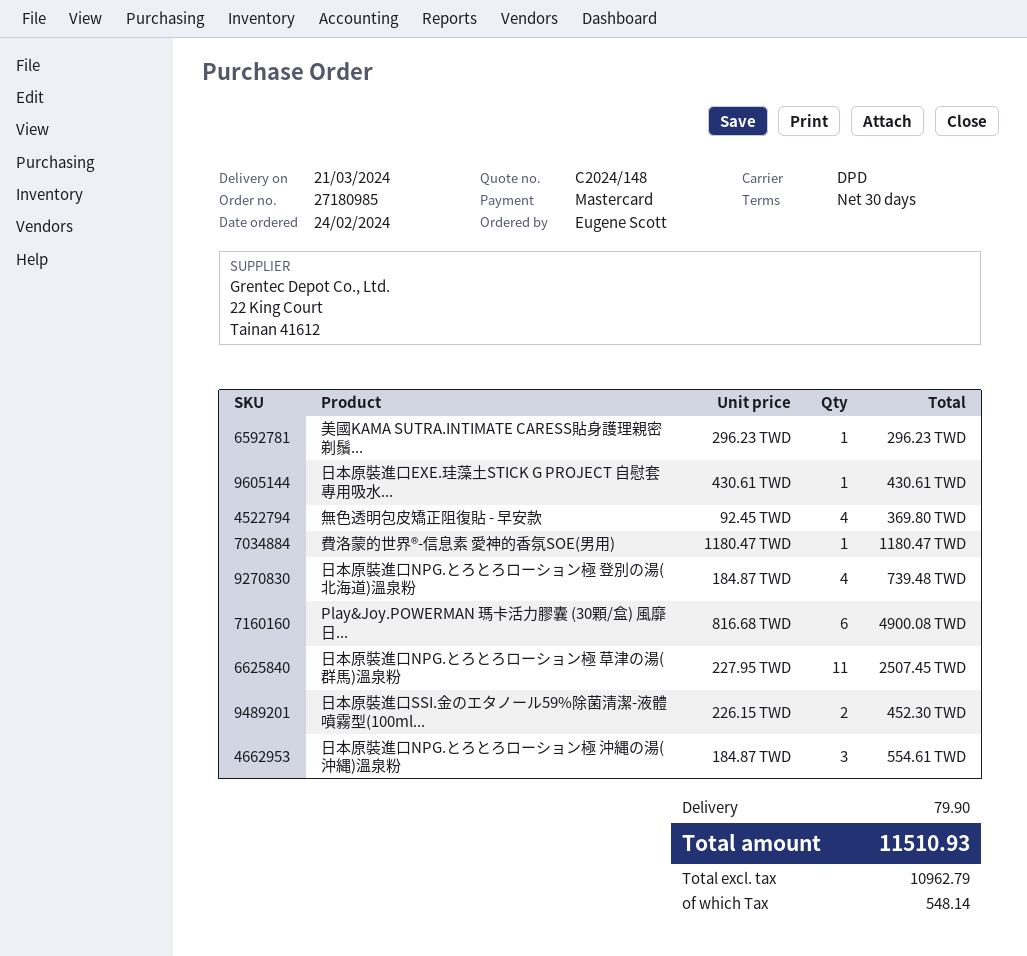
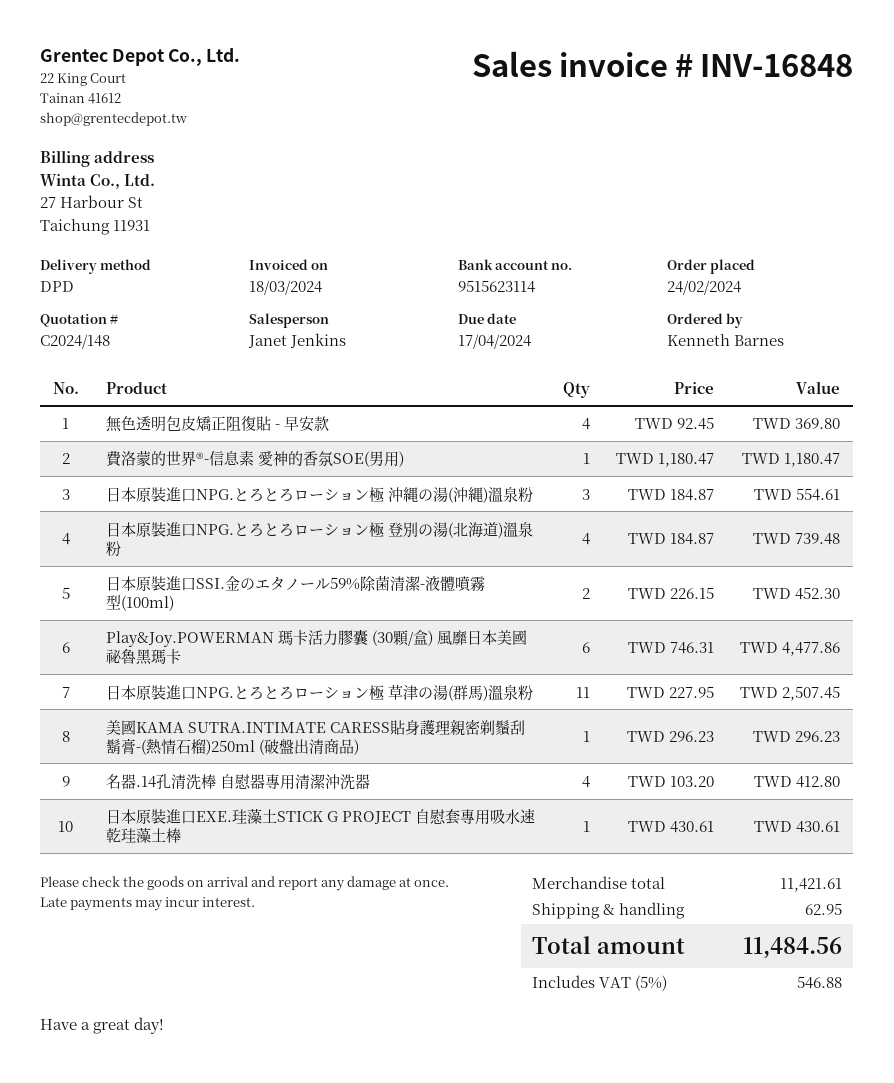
ordered by: Eugene Scott -> Kenneth Barnes
Play&Joy.POWERMAN 瑪卡活力膠囊 (30顆/盒) 風靡日...: 6 x 816.68 = 4900.08 -> 6 x 746.31 = 4477.86
名器.14孔清洗棒 自慰器專用清潔沖洗器: none -> 4 x 103.20 = 412.80
shipping: 79.90 -> 62.95
tax: 548.14 -> 546.88
total: 11510.93 -> 11484.56

